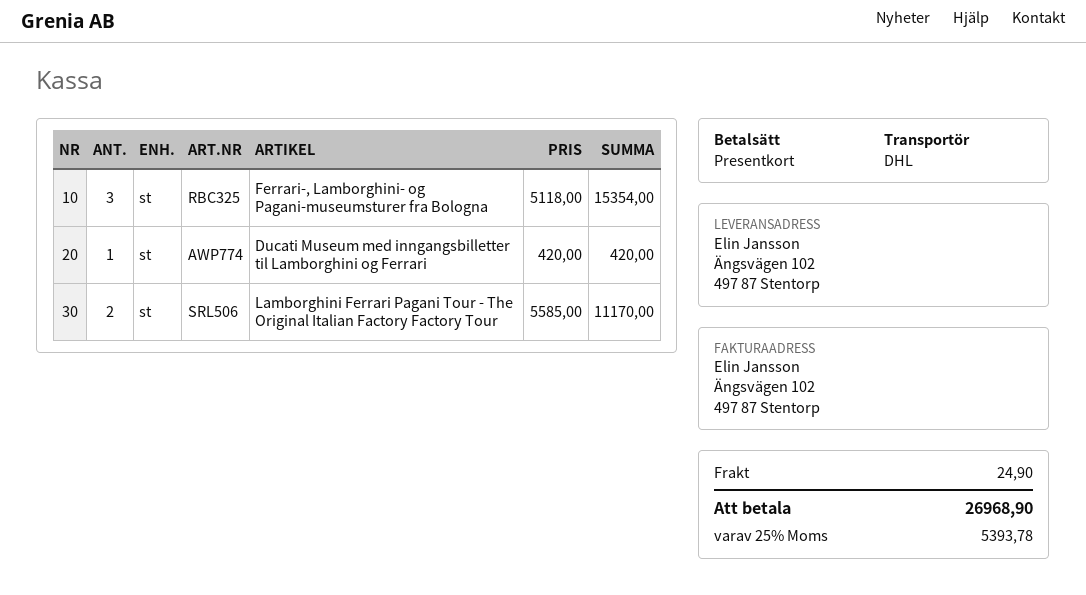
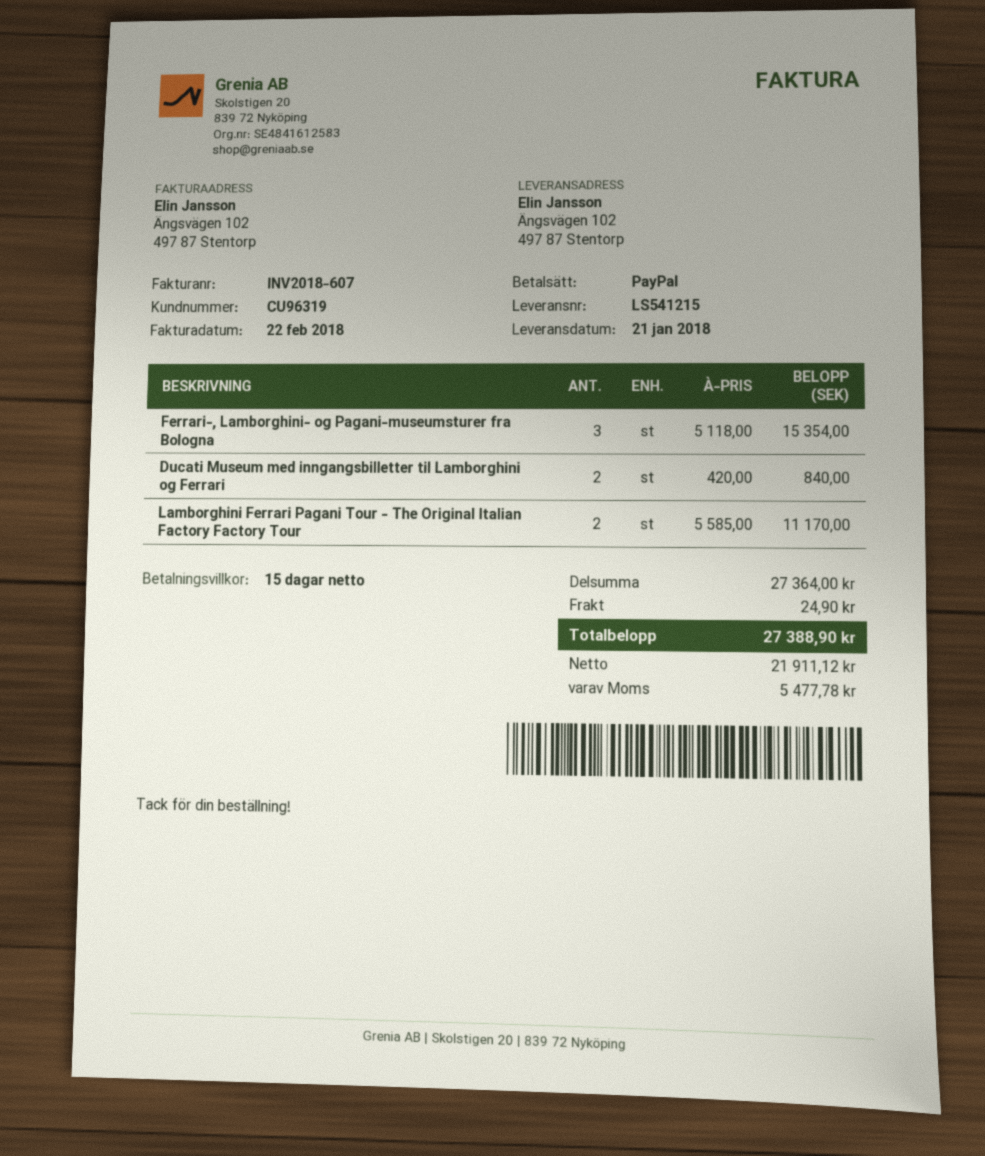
payment method: gift card -> PayPal
Ducati Museum med inngangsbilletter til Lamborghini og Ferrari: 1 x 420.00 = 420.00 -> 2 x 420.00 = 840.00
tax: 5393.78 -> 5477.78
total: 26968.90 -> 27388.90

